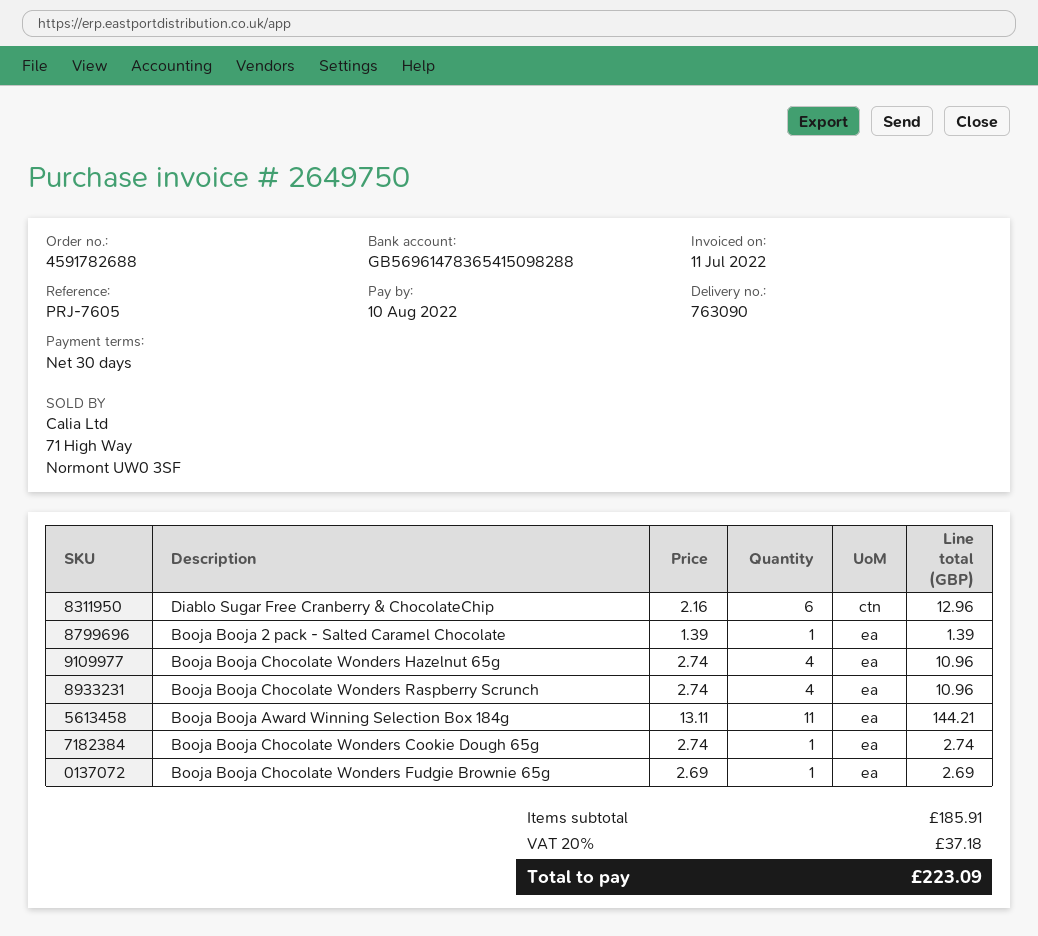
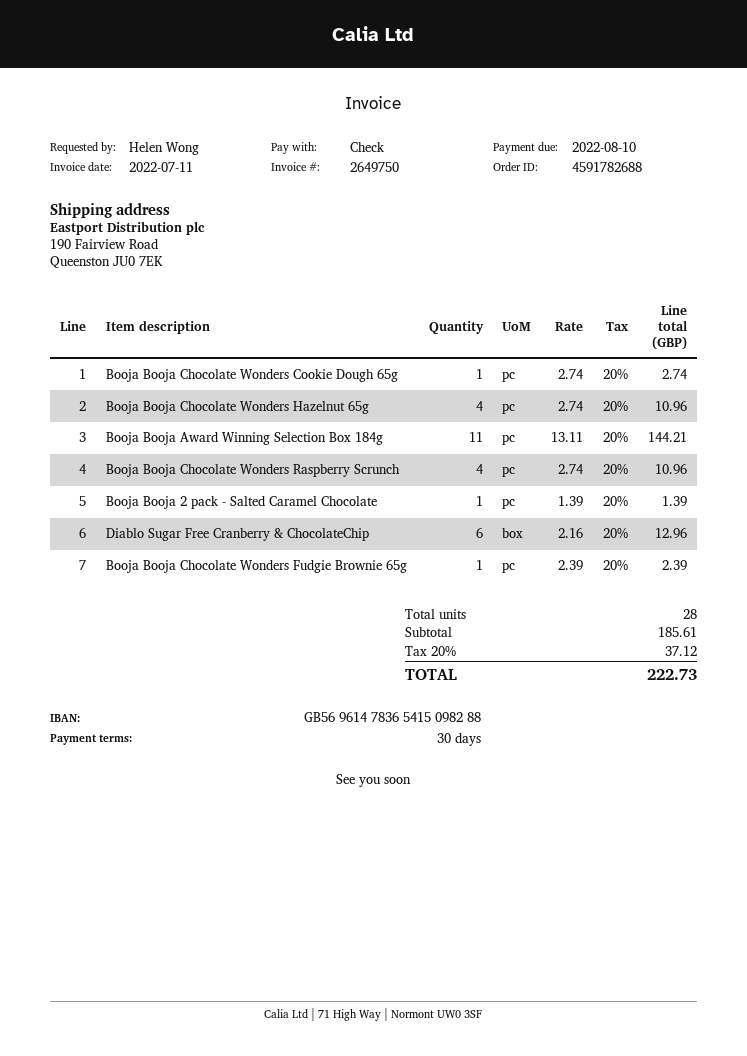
Booja Booja Chocolate Wonders Fudgie Brownie 65g: 1 x 2.69 = 2.69 -> 1 x 2.39 = 2.39
subtotal: 185.91 -> 185.61
tax: 20% = 37.18 -> 20% = 37.12
total: 223.09 -> 222.73

